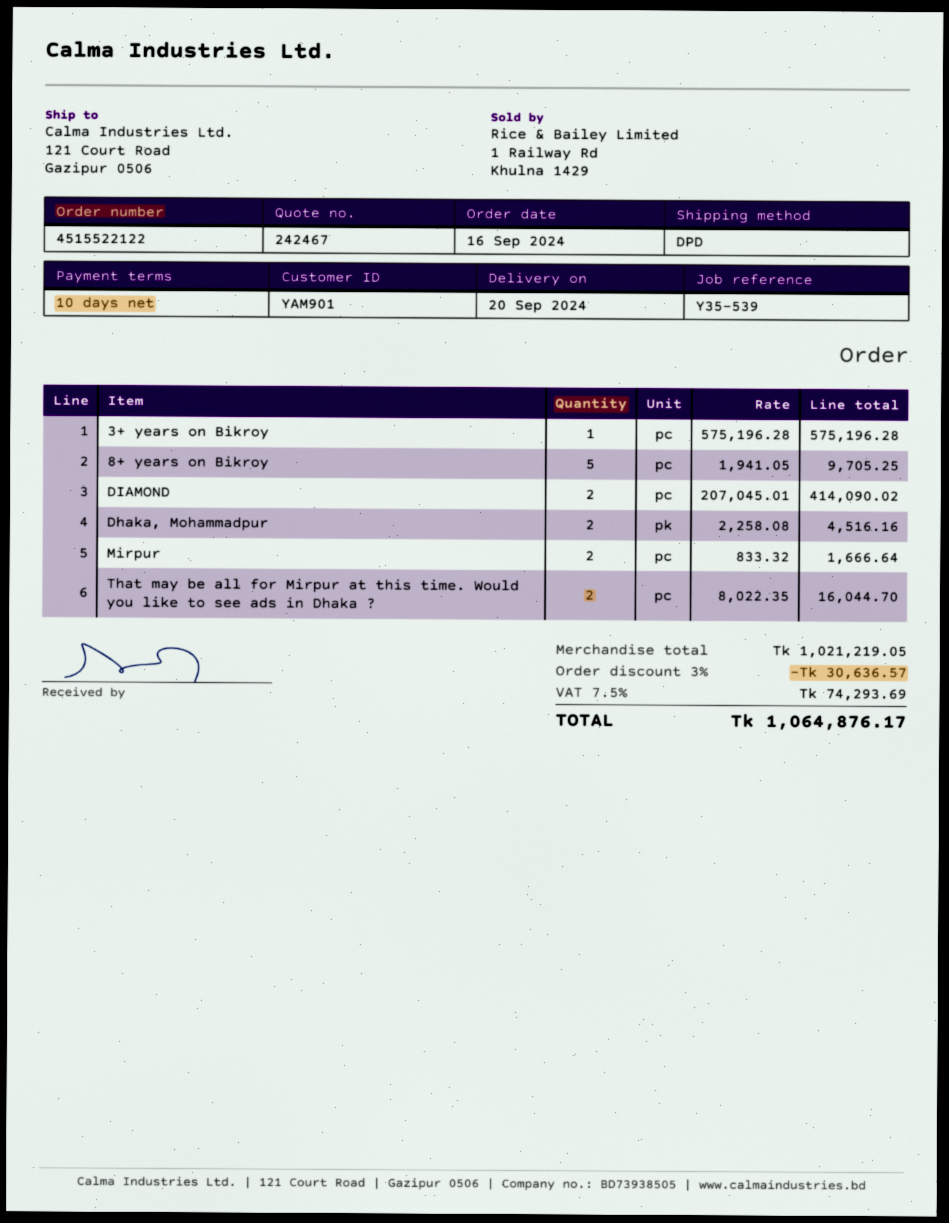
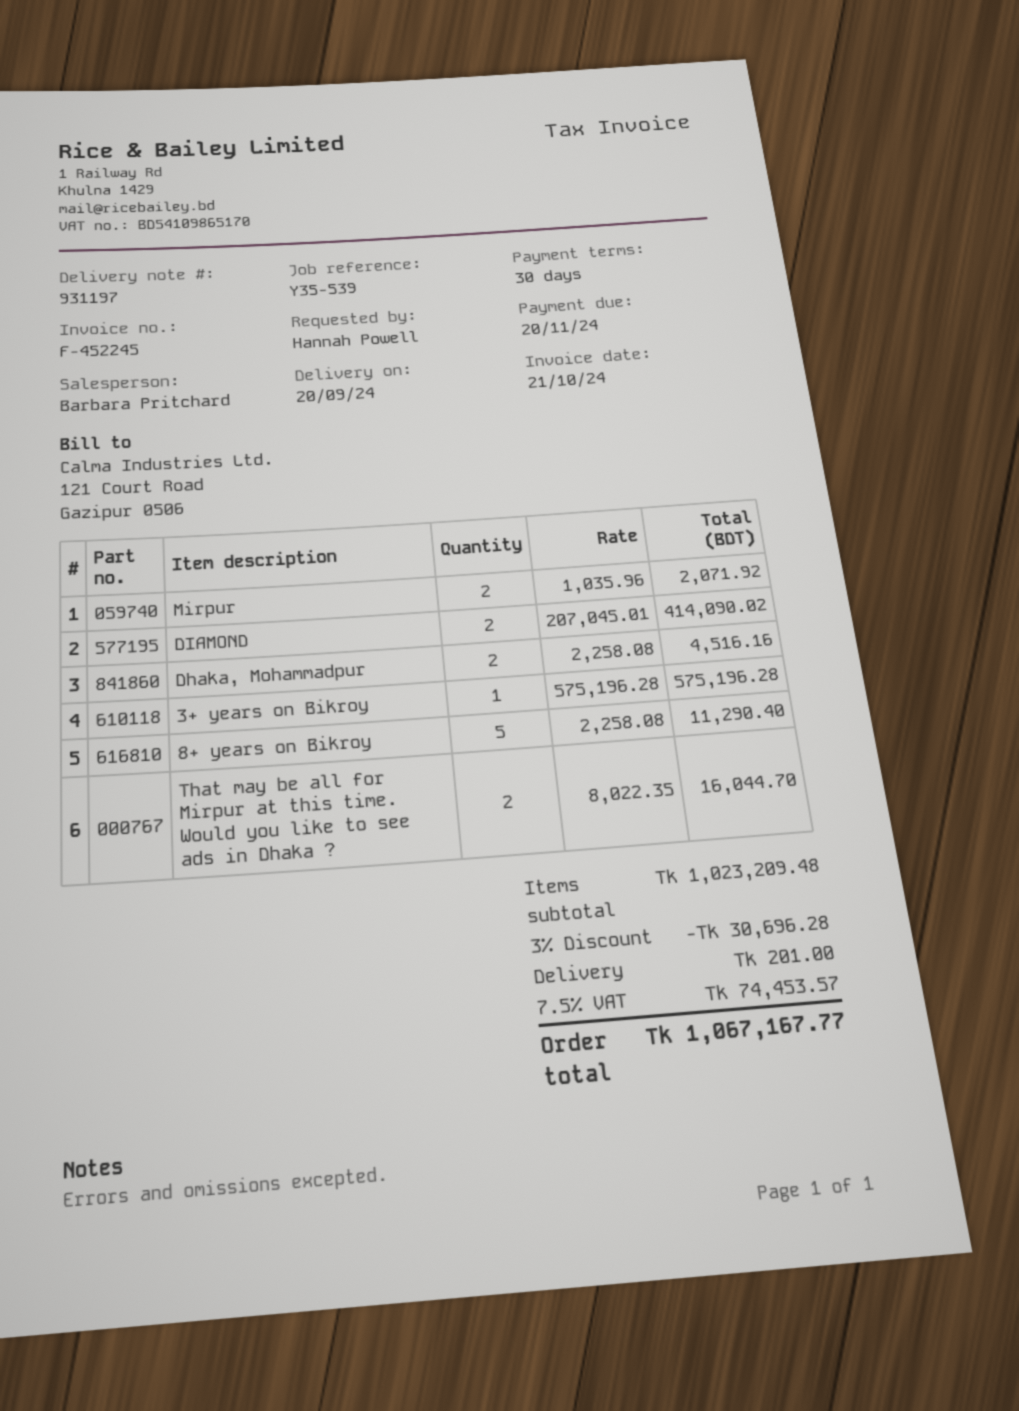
payment terms: 10 days -> 30 days
8+ years on Bikroy: 5 x 1941.05 = 9705.25 -> 5 x 2258.08 = 11290.40
Mirpur: 2 x 833.32 = 1666.64 -> 2 x 1035.96 = 2071.92
subtotal: 1021219.05 -> 1023209.48
discount: 3% = 30636.57 -> 3% = 30696.28
shipping: none -> 201.00
tax: 7.5% = 74293.69 -> 7.5% = 74453.57
total: 1064876.17 -> 1067167.77

